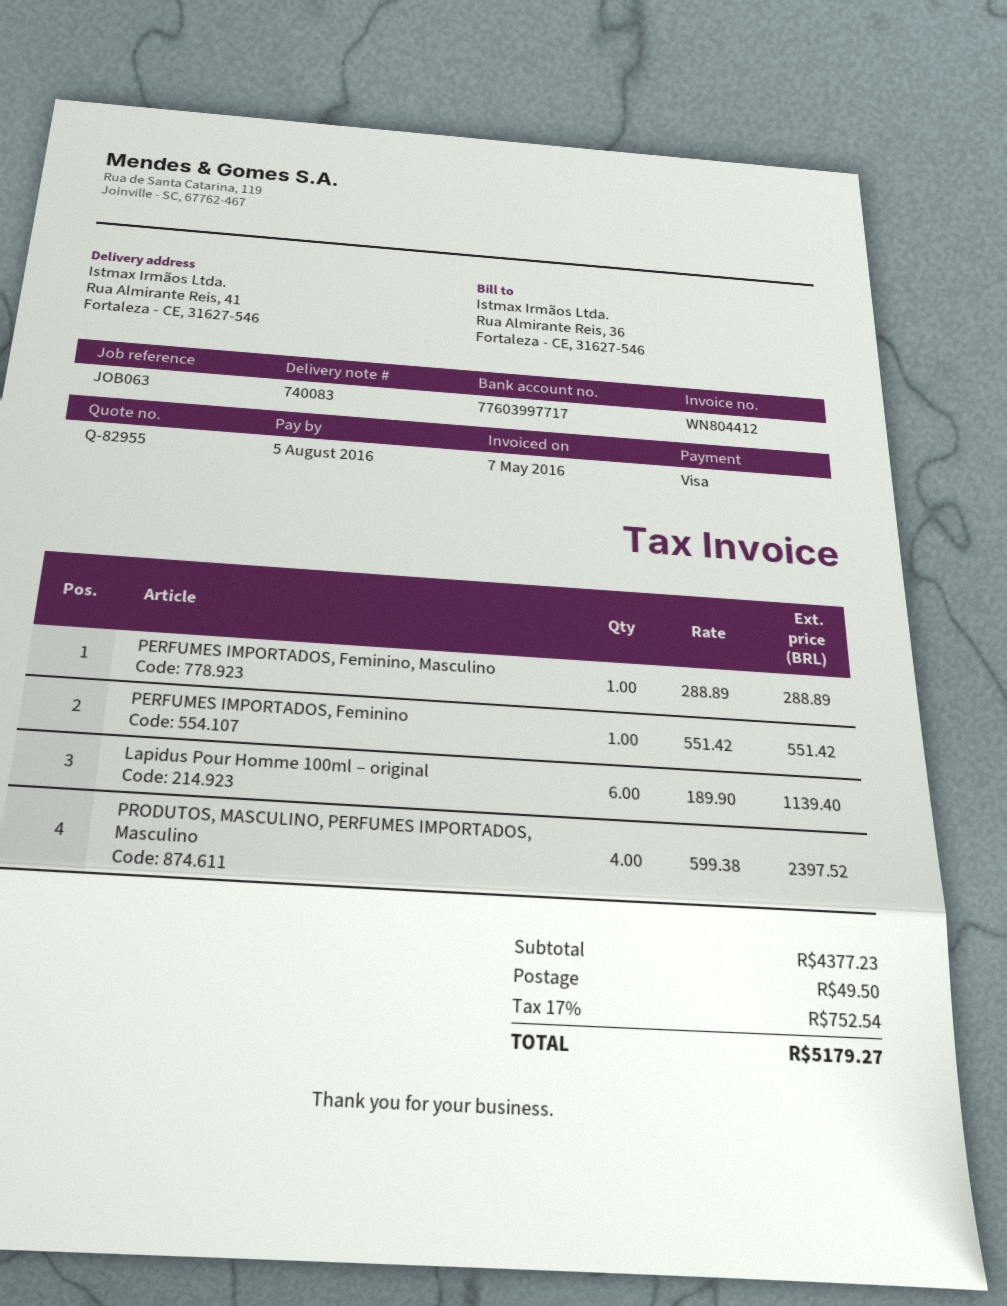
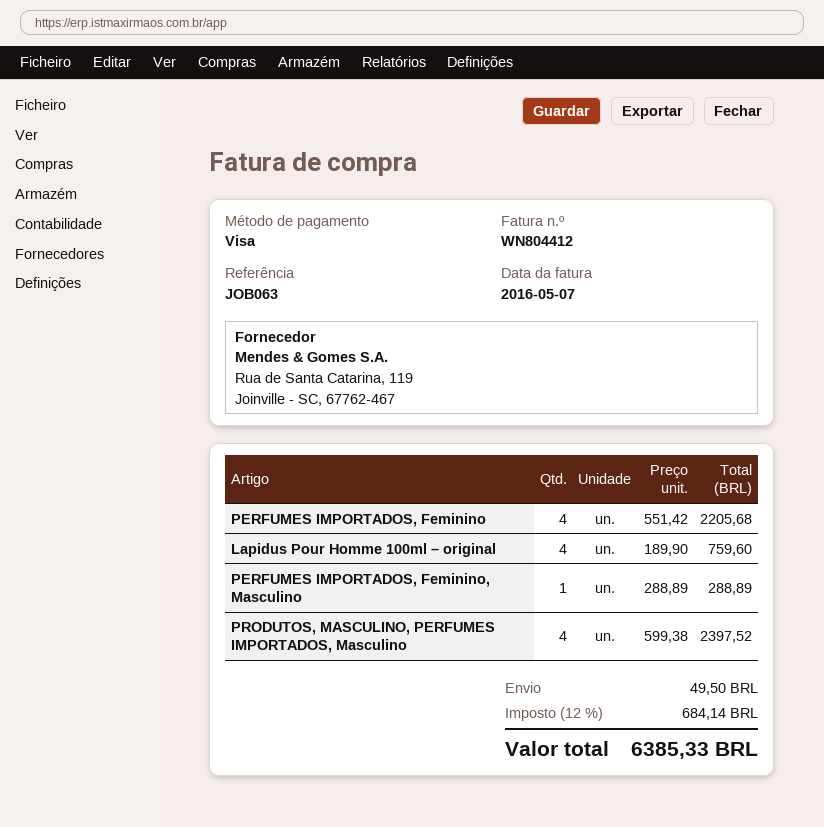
PERFUMES IMPORTADOS, Feminino: 1 x 551.42 = 551.42 -> 4 x 551.42 = 2205.68
Lapidus Pour Homme 100ml – original: 6 x 189.90 = 1139.40 -> 4 x 189.90 = 759.60
tax: 17% = 752.54 -> 12% = 684.14
total: 5179.27 -> 6385.33

